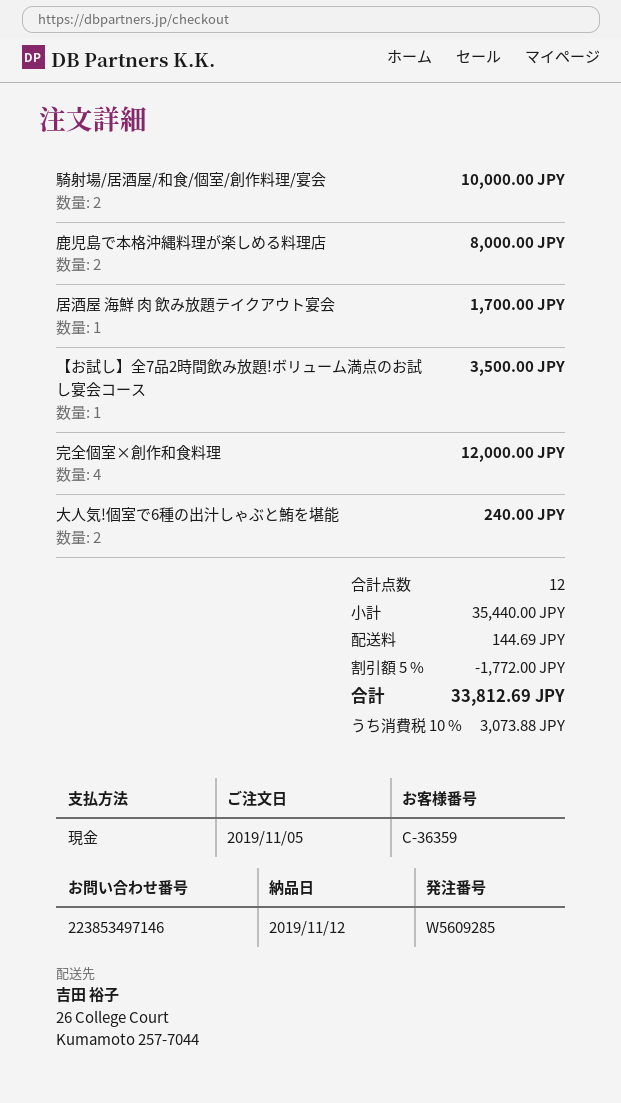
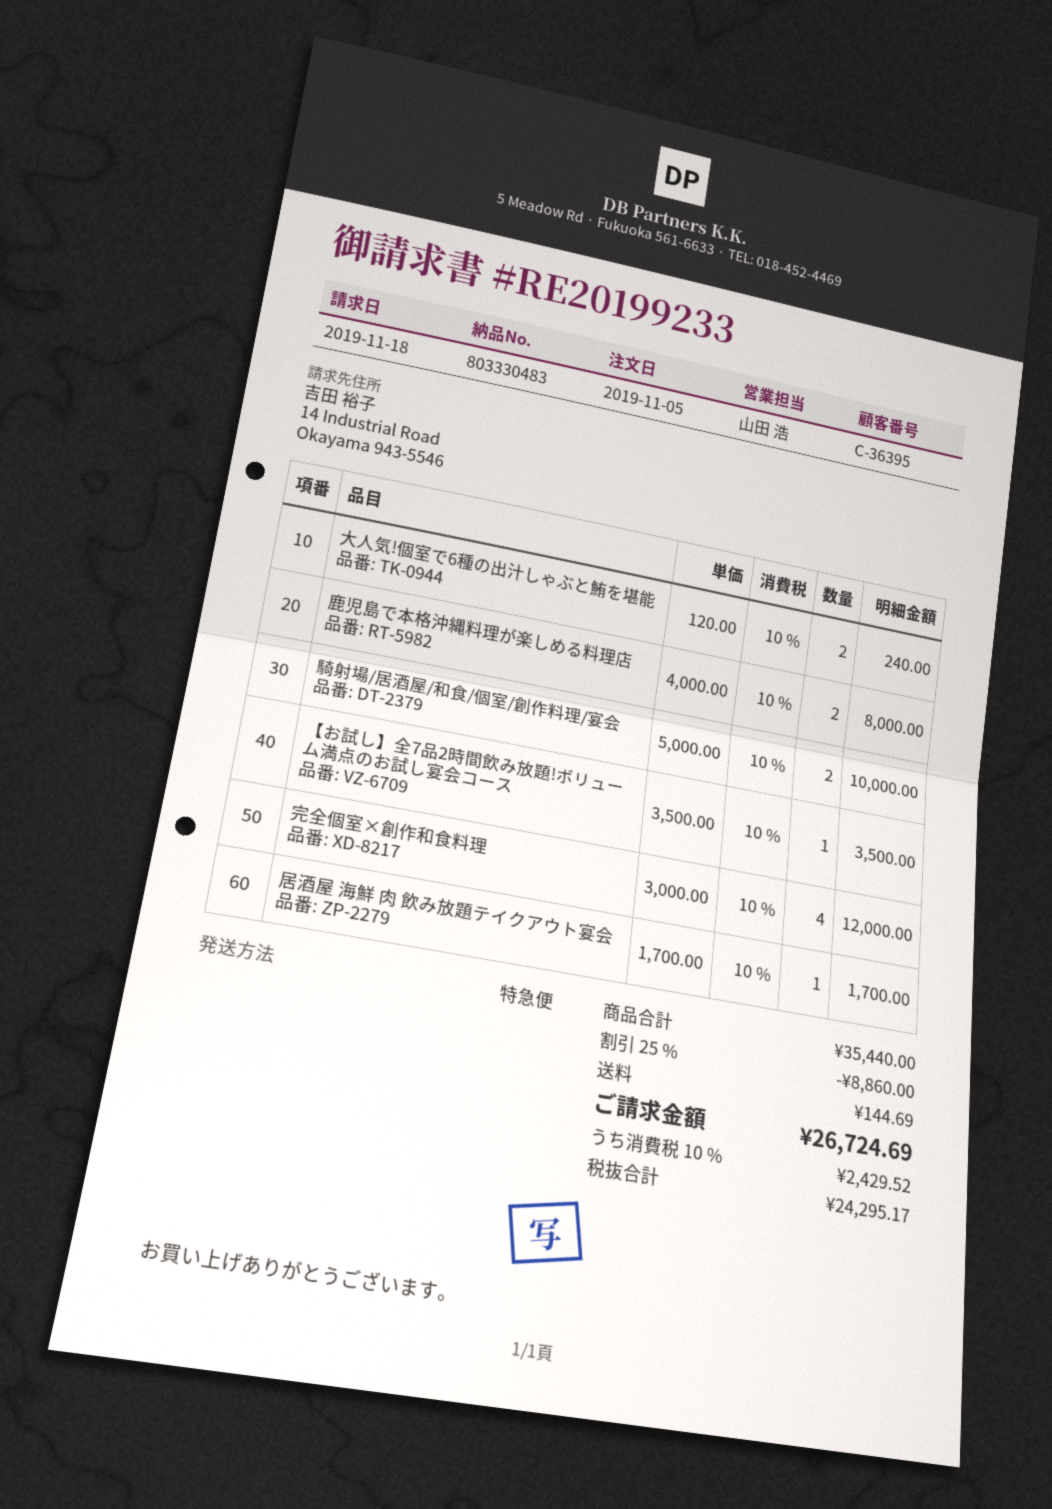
customer number: C-36359 -> C-36395
discount: 5% = 1772.00 -> 25% = 8860.00
tax: 10% = 3073.88 -> 10% = 2429.52
total: 33812.69 -> 26724.69

